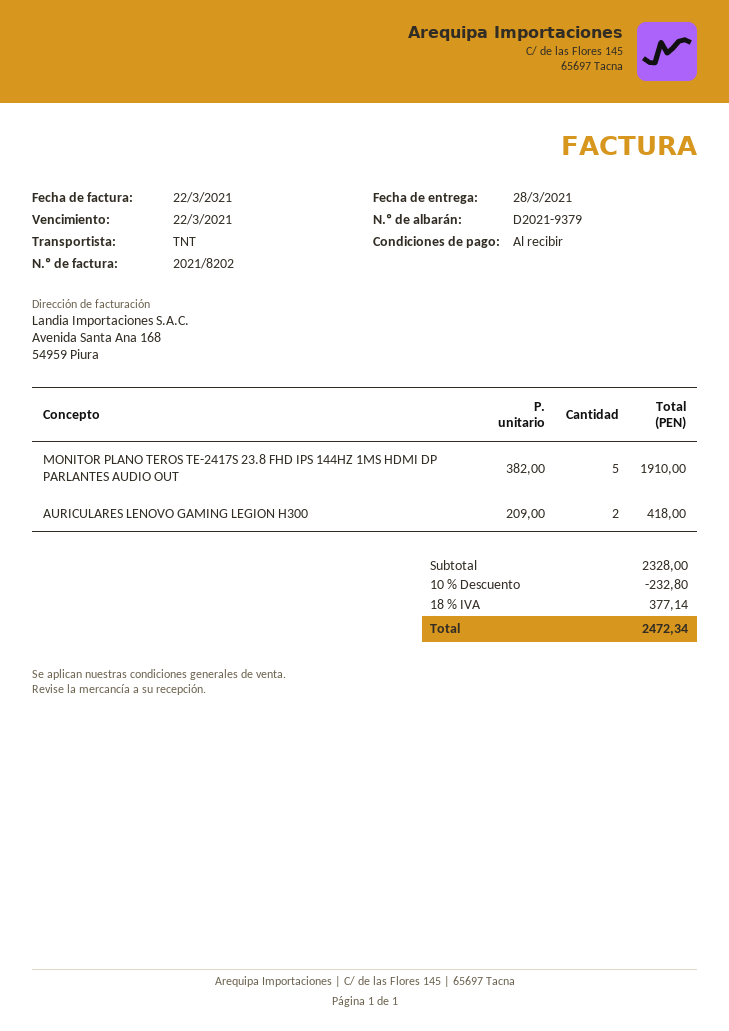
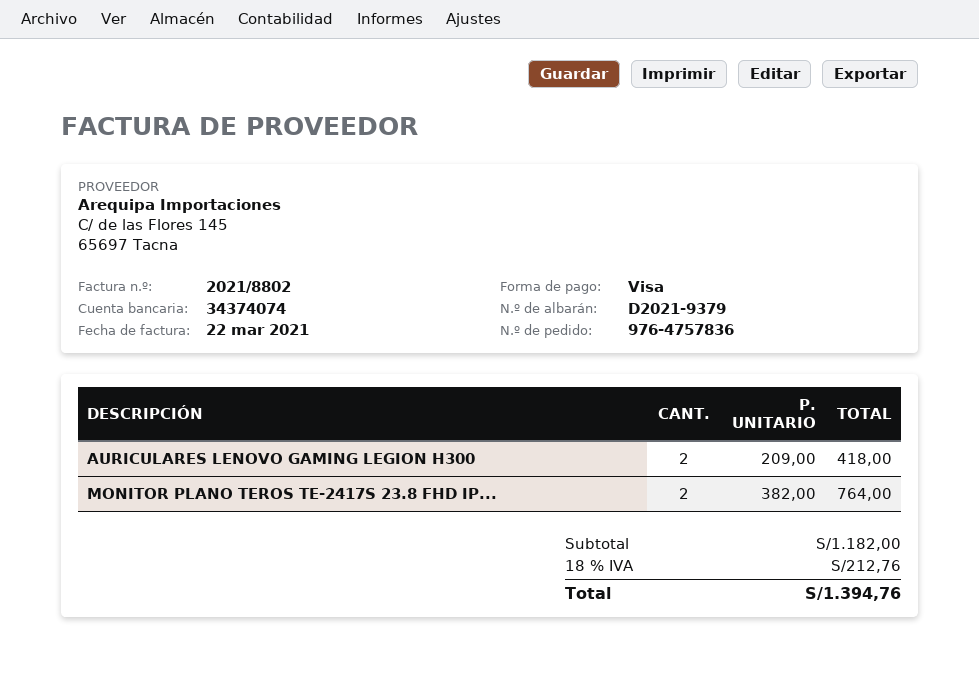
invoice number: 2021/8202 -> 2021/8802
MONITOR PLANO TEROS TE-2417S 23.8 FHD IPS 144HZ 1MS HDMI DP PARLANTES AUDIO OUT: 5 x 382.00 = 1910.00 -> 2 x 382.00 = 764.00
subtotal: 2328.00 -> 1182.00
discount: 10% = 232.80 -> none
tax: 18% = 377.14 -> 18% = 212.76
total: 2472.34 -> 1394.76

